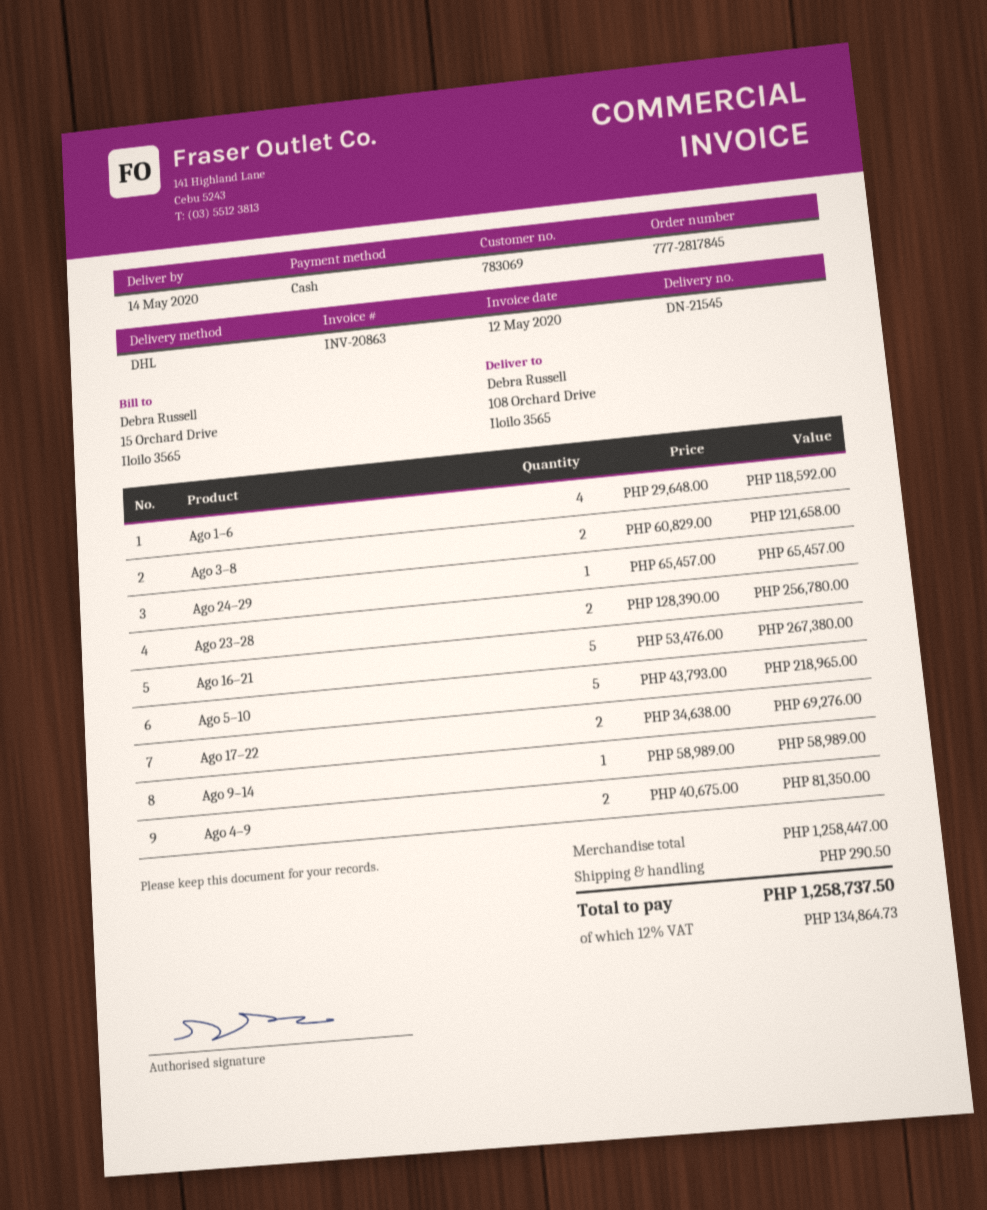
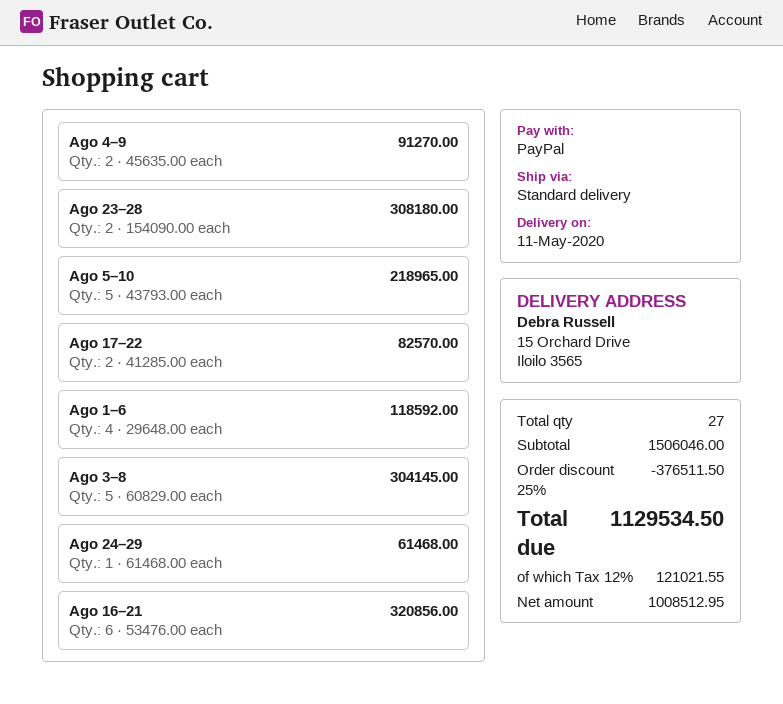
delivery date: 2020-05-14 -> 2020-05-11
payment method: cash -> PayPal
shipping method: DHL -> standard
ship to: 108 Orchard Drive, Iloilo 3565 -> 15 Orchard Drive, Iloilo 3565
Ago 3–8: 2 x 60829.00 = 121658.00 -> 5 x 60829.00 = 304145.00
Ago 24–29: 1 x 65457.00 = 65457.00 -> 1 x 61468.00 = 61468.00
Ago 23–28: 2 x 128390.00 = 256780.00 -> 2 x 154090.00 = 308180.00
Ago 16–21: 5 x 53476.00 = 267380.00 -> 6 x 53476.00 = 320856.00
Ago 17–22: 2 x 34638.00 = 69276.00 -> 2 x 41285.00 = 82570.00
Ago 9–14: 1 x 58989.00 = 58989.00 -> none
Ago 4–9: 2 x 40675.00 = 81350.00 -> 2 x 45635.00 = 91270.00
subtotal: 1258447.00 -> 1506046.00
discount: none -> 25% = 376511.50
shipping: 290.50 -> none
tax: 12% = 134864.73 -> 12% = 121021.55
total: 1258737.50 -> 1129534.50

